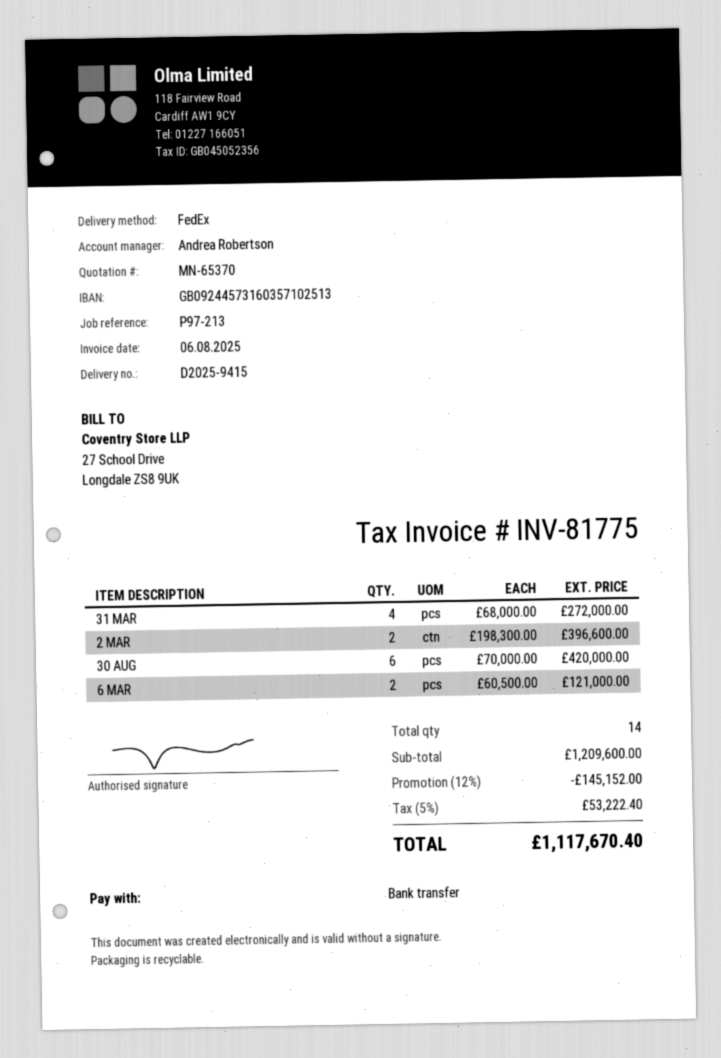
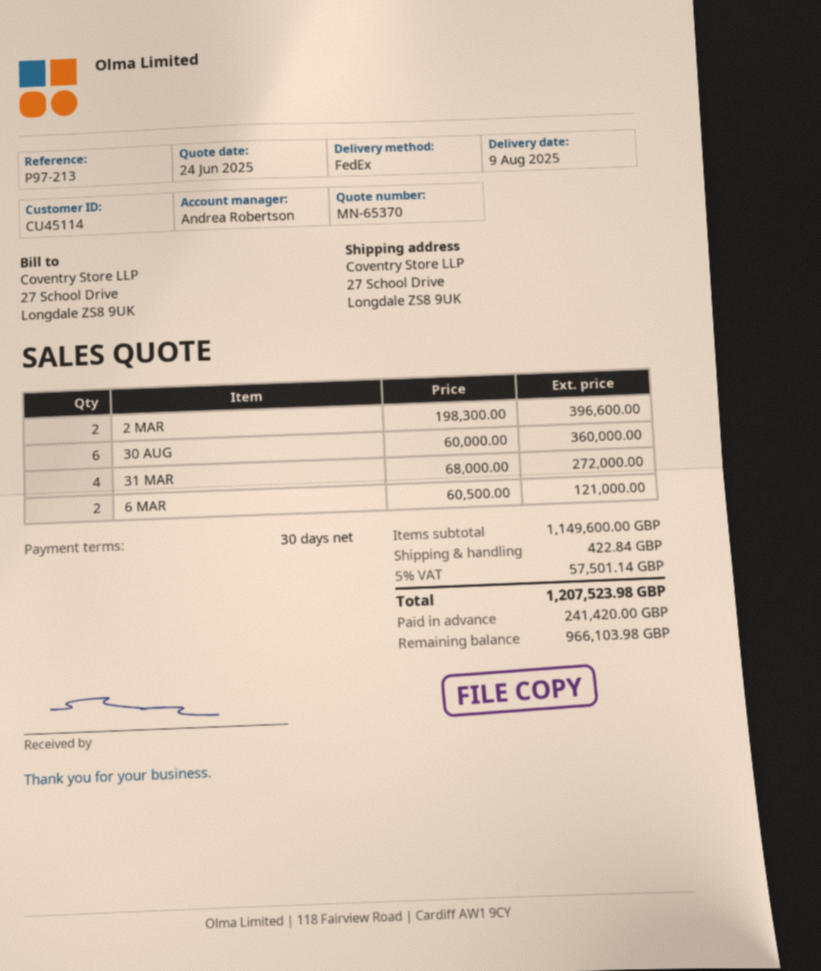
30 AUG: 6 x 70000.00 = 420000.00 -> 6 x 60000.00 = 360000.00
subtotal: 1209600.00 -> 1149600.00
discount: 12% = 145152.00 -> none
shipping: none -> 422.84
tax: 5% = 53222.40 -> 5% = 57501.14
total: 1117670.40 -> 1207523.98

